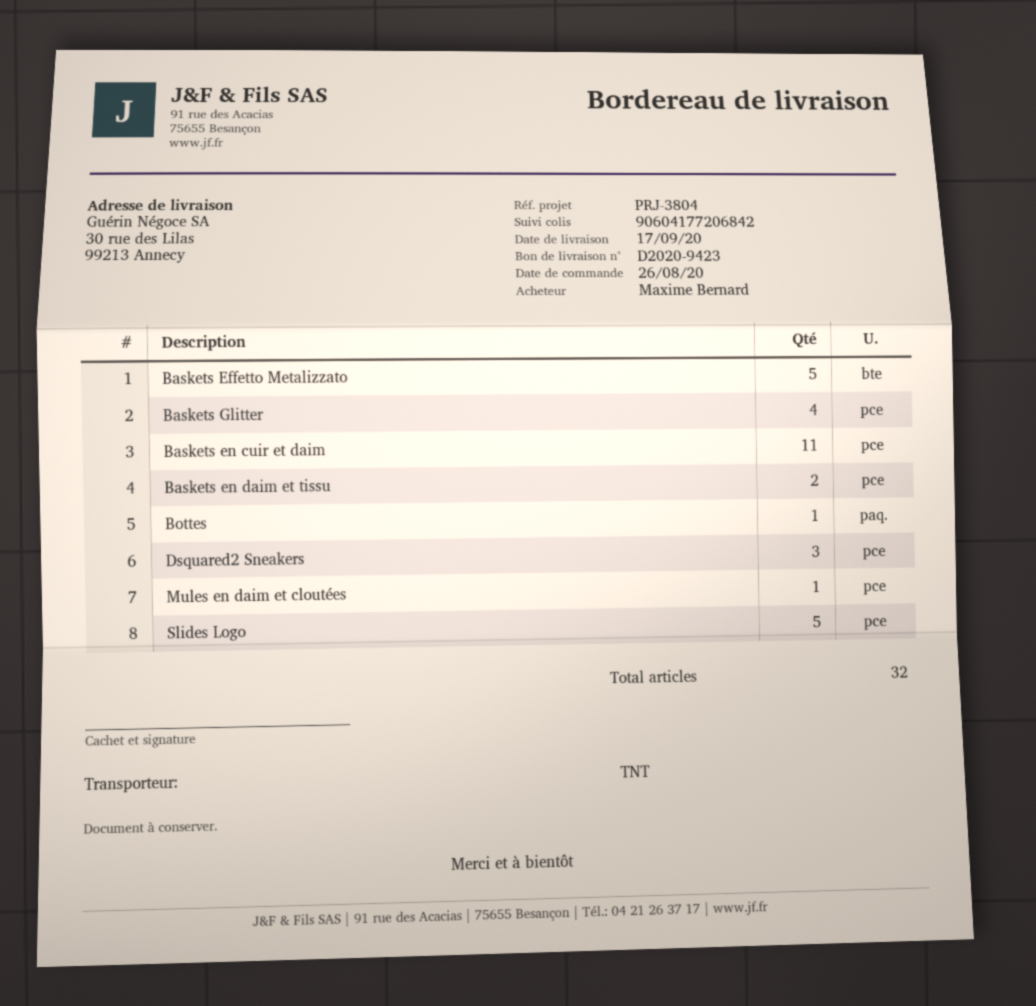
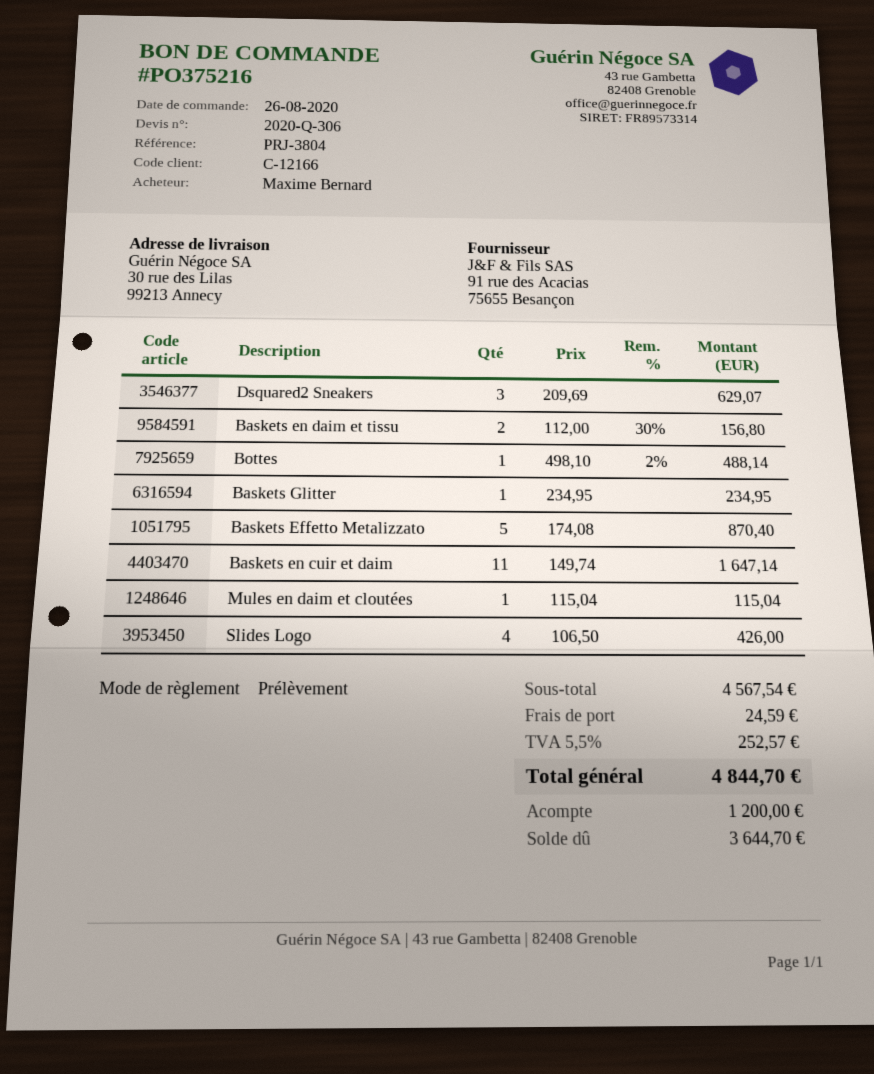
Baskets Glitter: 4 -> 1
Slides Logo: 5 -> 4

